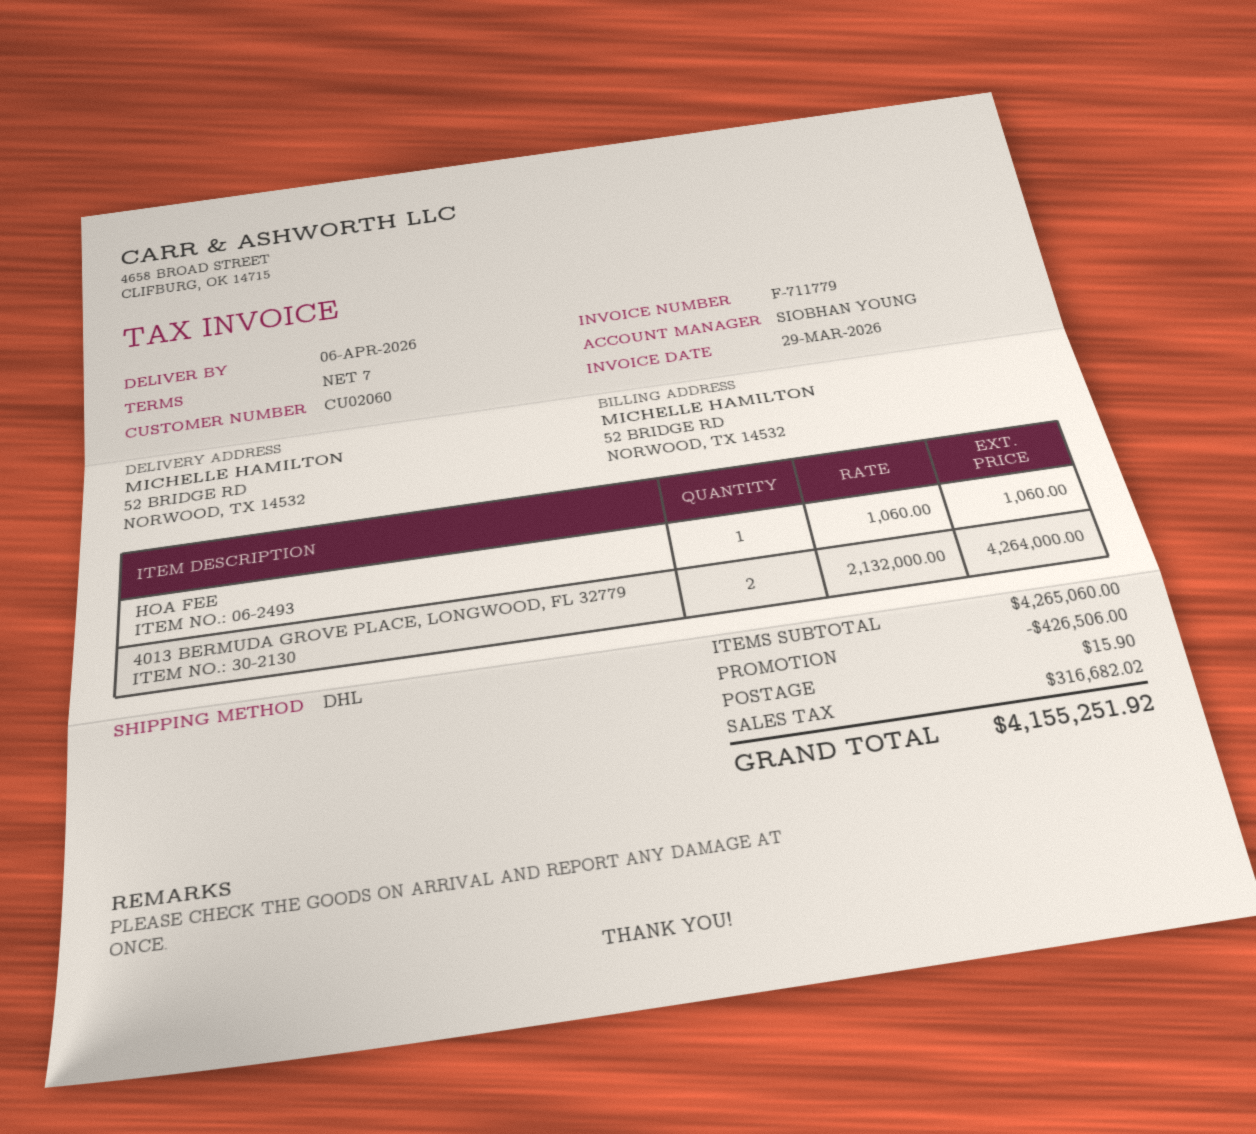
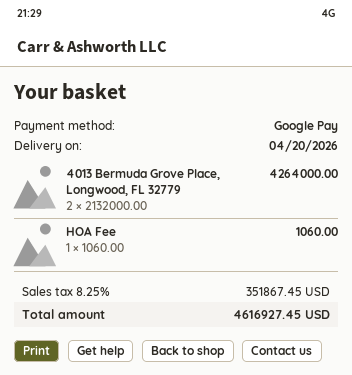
delivery date: 2026-04-06 -> 2026-04-20
discount: 426506.00 -> none
shipping: 15.90 -> none
tax: 316682.02 -> 351867.45
total: 4155251.92 -> 4616927.45

